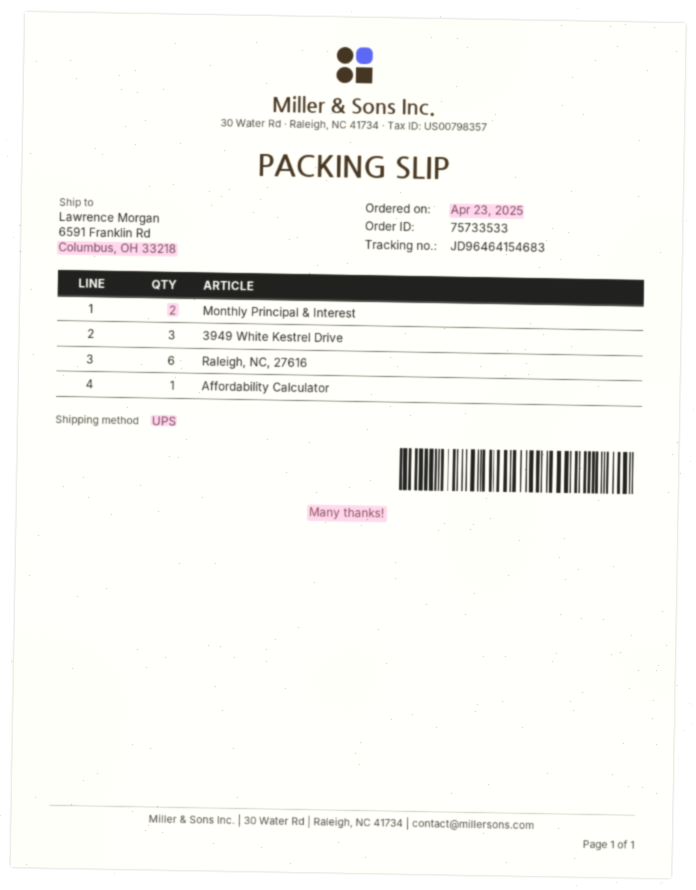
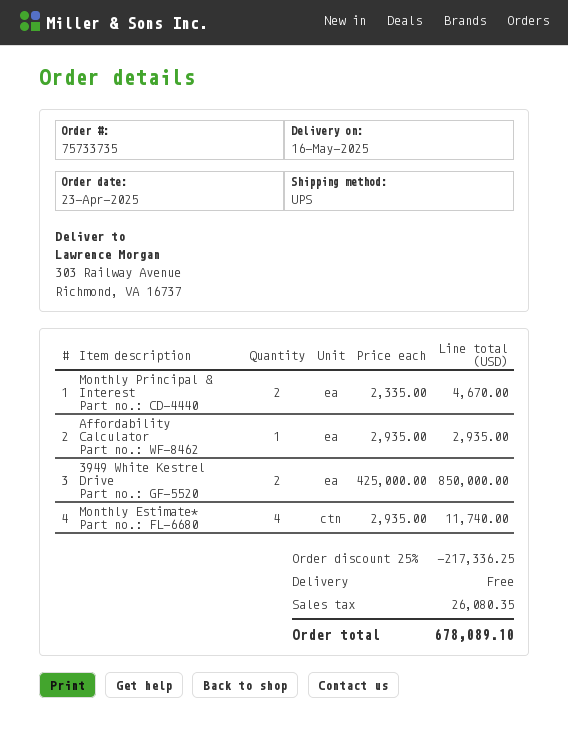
order number: 75733533 -> 75733735
ship to: 6591 Franklin Rd, Columbus, OH 33218 -> 303 Railway Avenue, Richmond, VA 16737
3949 White Kestrel Drive: 3 -> 2
Raleigh, NC, 27616: 6 -> none
Monthly Estimate*: none -> 4

